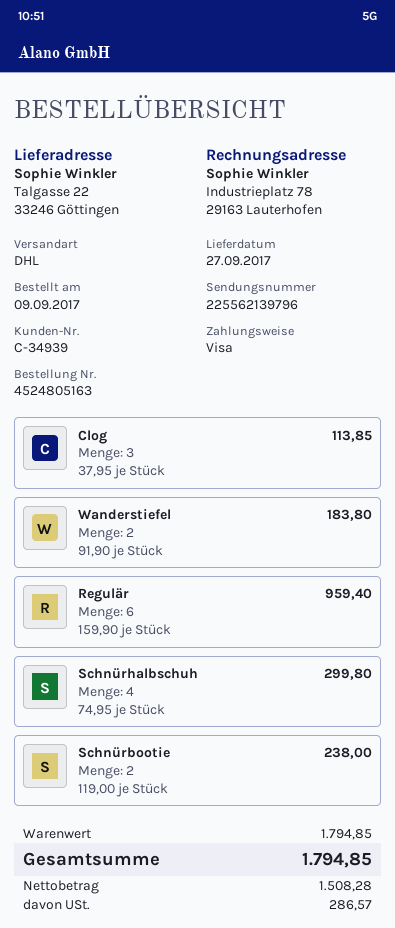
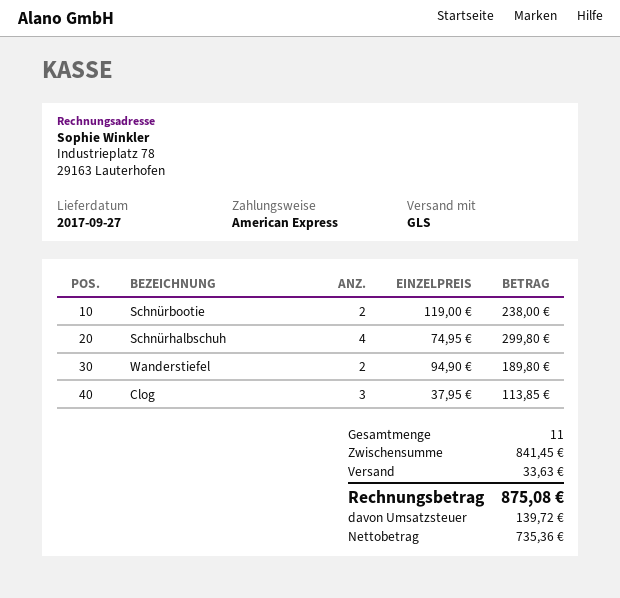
payment method: Visa -> American Express
shipping method: DHL -> GLS
Wanderstiefel: 2 x 91.90 = 183.80 -> 2 x 94.90 = 189.80
Regulär: 6 x 159.90 = 959.40 -> none
subtotal: 1794.85 -> 841.45
shipping: none -> 33.63
net: 1508.28 -> 735.36
tax: 286.57 -> 139.72
total: 1794.85 -> 875.08

